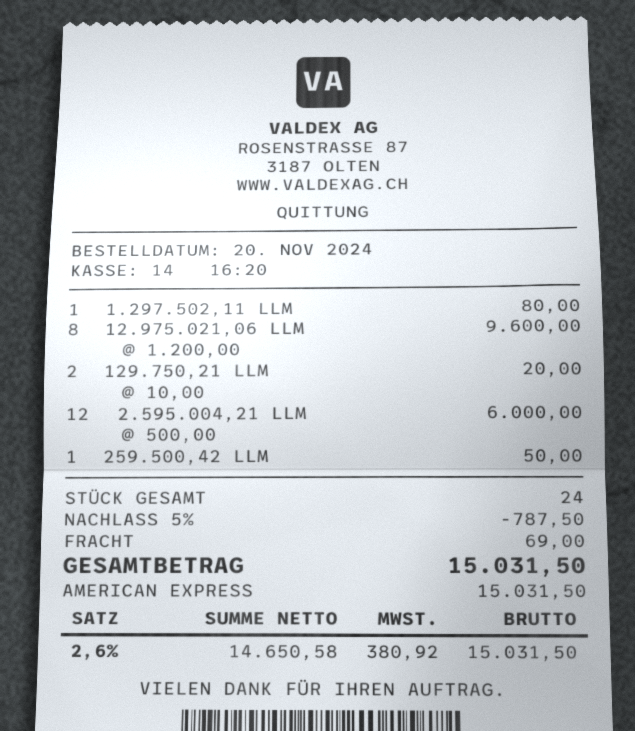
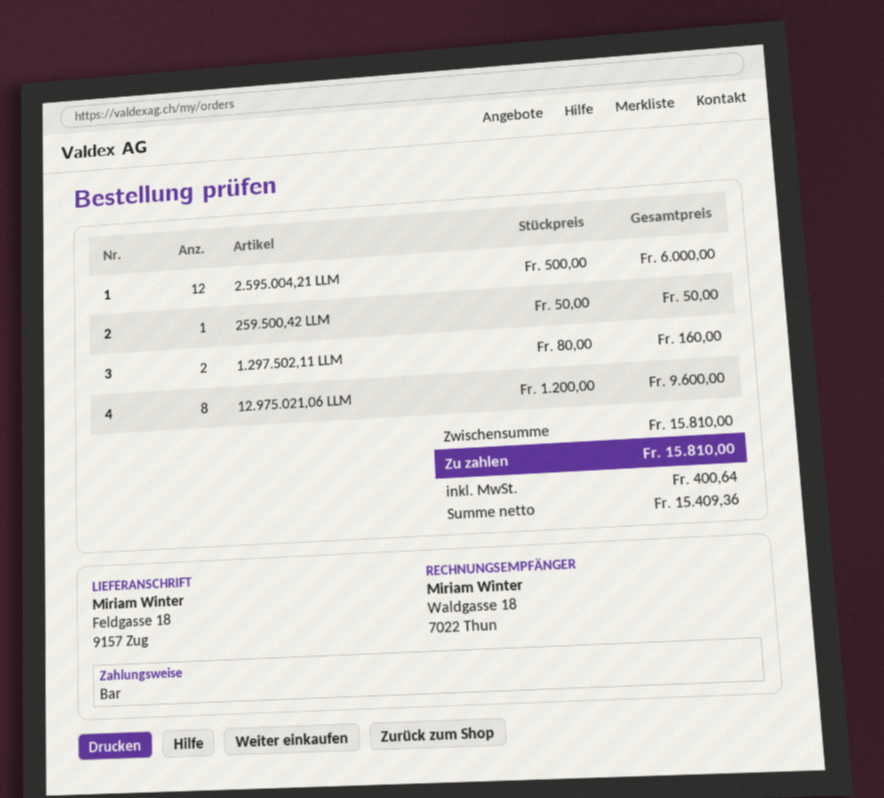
payment method: American Express -> cash
1.297.502,11 LLM: 1 x 80.00 = 80.00 -> 2 x 80.00 = 160.00
129.750,21 LLM: 2 x 10.00 = 20.00 -> none
discount: 5% = 787.50 -> none
shipping: 69.00 -> none
net: 14650.58 -> 15409.36
tax: 380.92 -> 400.64
total: 15031.50 -> 15810.00

